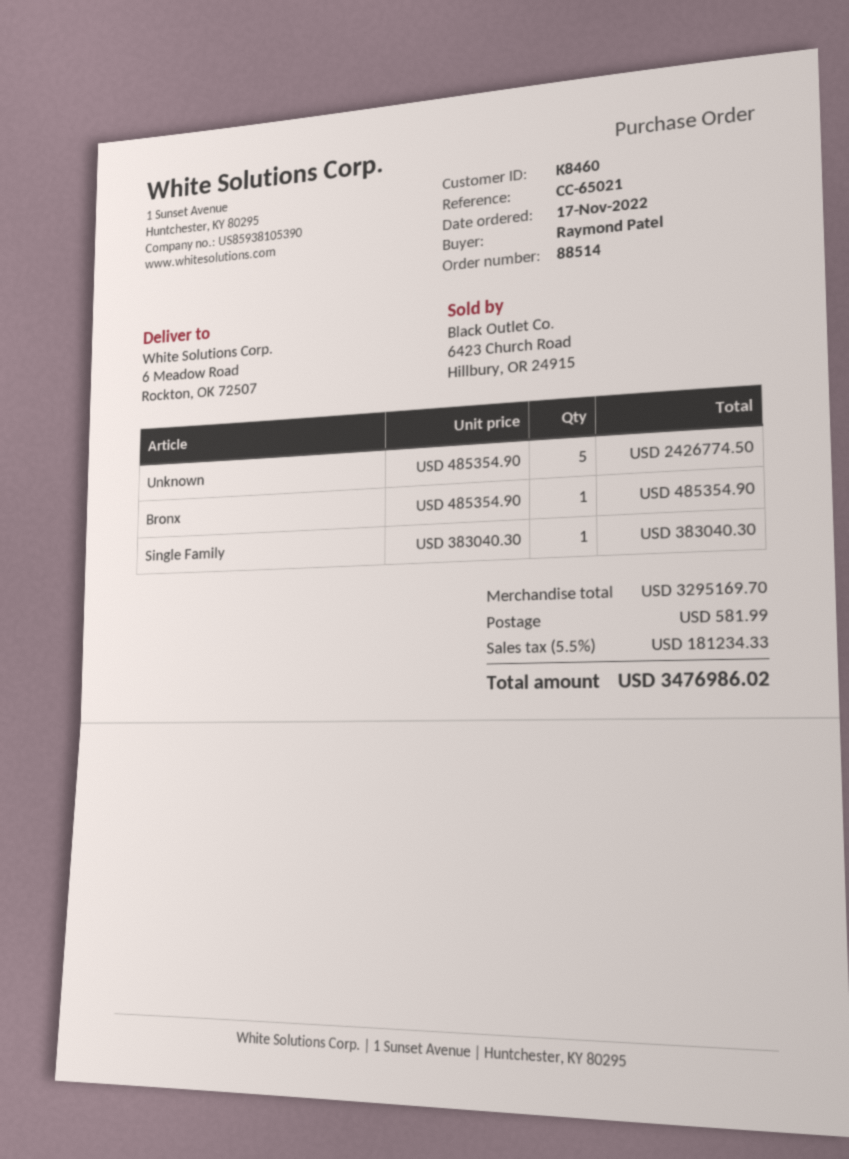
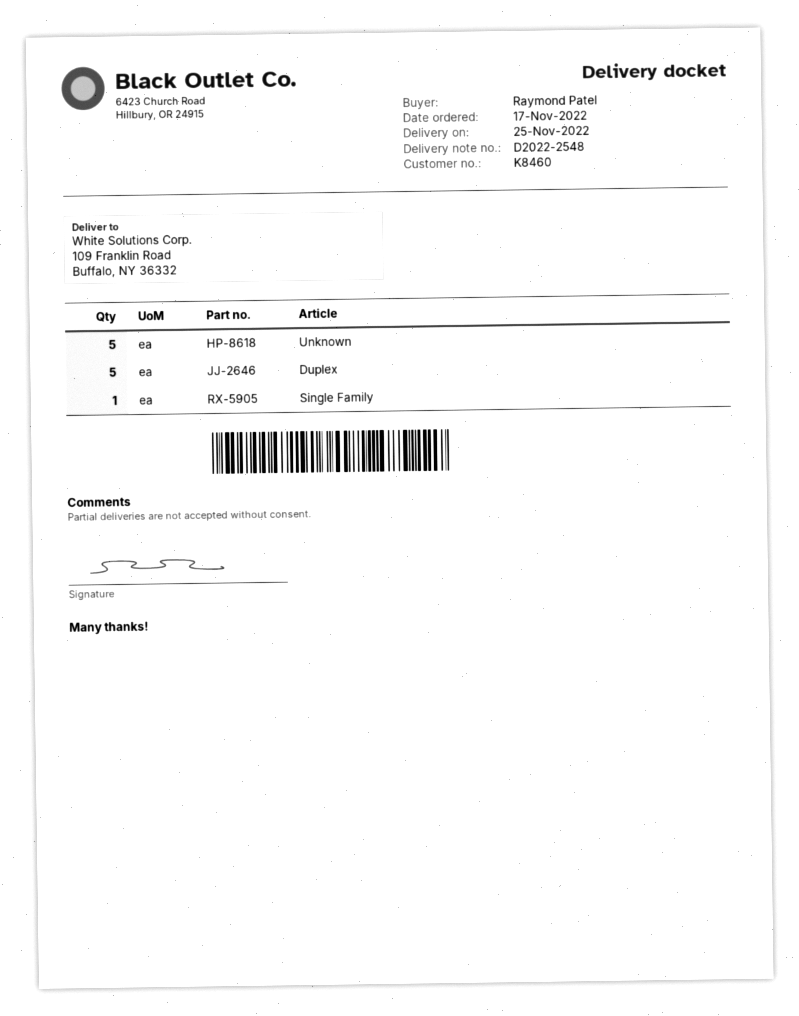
ship to: 6 Meadow Road, Rockton, OK 72507 -> 109 Franklin Road, Buffalo, NY 36332
Bronx: 1 -> none
Duplex: none -> 5

